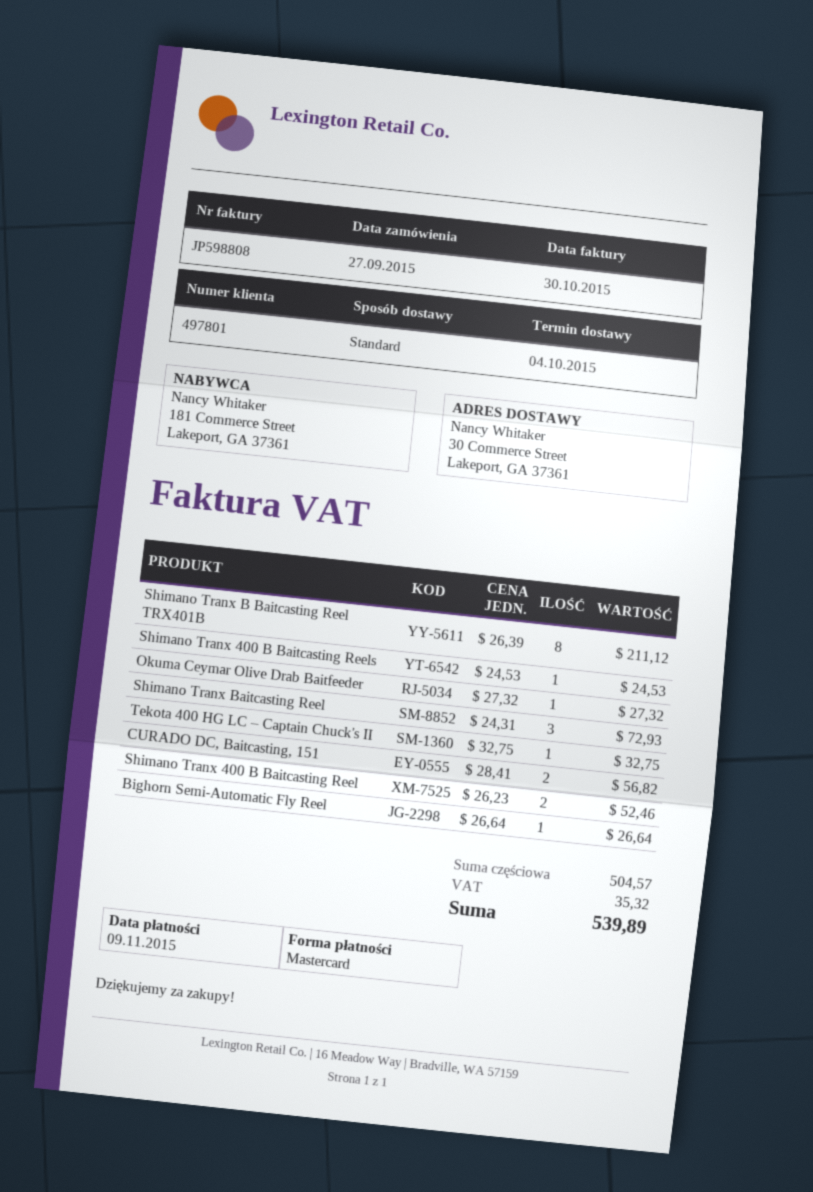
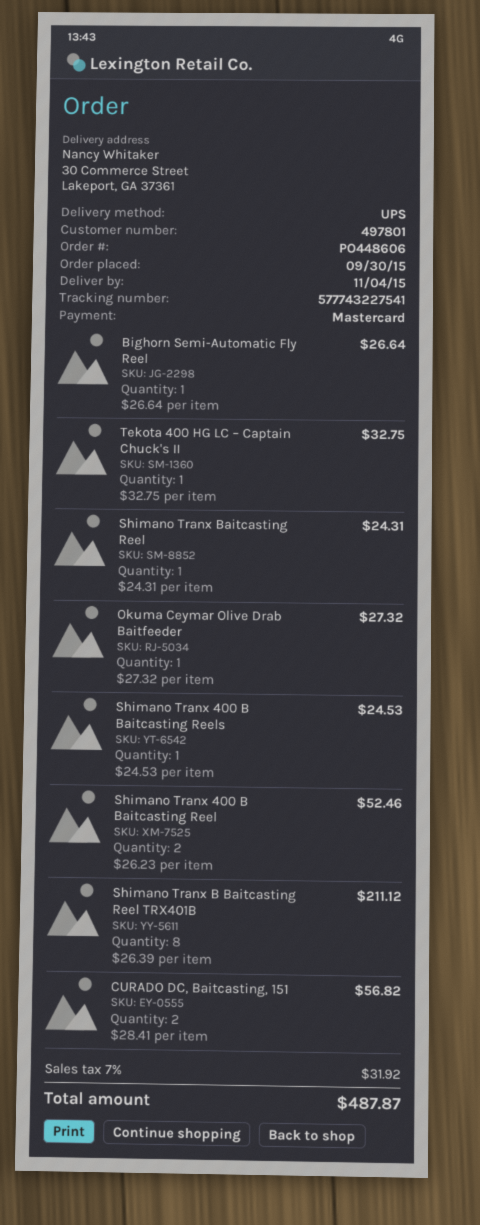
order date: 2015-09-27 -> 2015-09-30
delivery date: 2015-10-04 -> 2015-11-04
shipping method: standard -> UPS
Shimano Tranx Baitcasting Reel: 3 x 24.31 = 72.93 -> 1 x 24.31 = 24.31
tax: 35.32 -> 31.92
total: 539.89 -> 487.87

